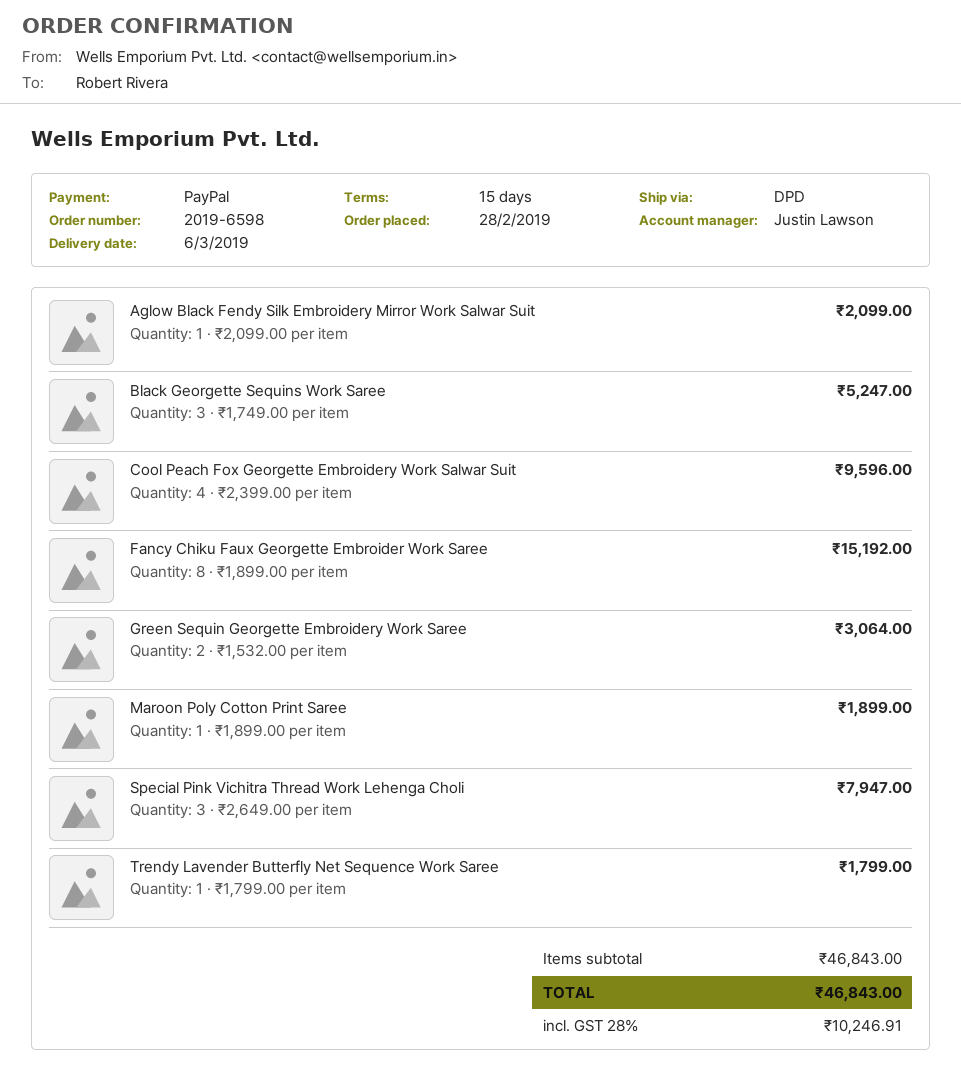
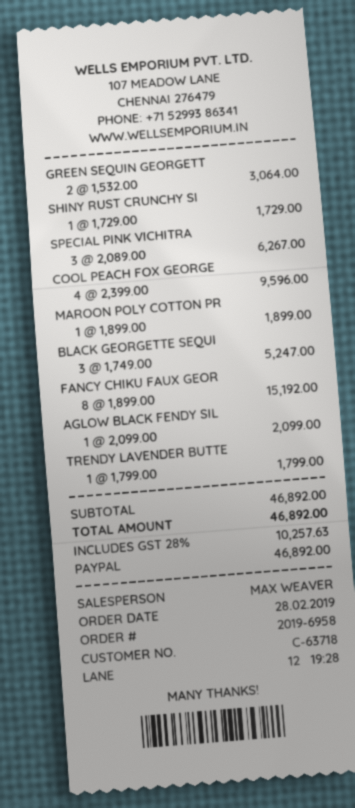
order number: 2019-6598 -> 2019-6958
sales rep: Justin Lawson -> MAX WEAVER
Special Pink Vichitra Thread Work Lehenga Choli: 3 x 2649.00 = 7947.00 -> 3 x 2089.00 = 6267.00
SHINY RUST CRUNCHY SI: none -> 1 x 1729.00 = 1729.00
subtotal: 46843.00 -> 46892.00
tax: 28% = 10246.91 -> 28% = 10257.63
total: 46843.00 -> 46892.00

